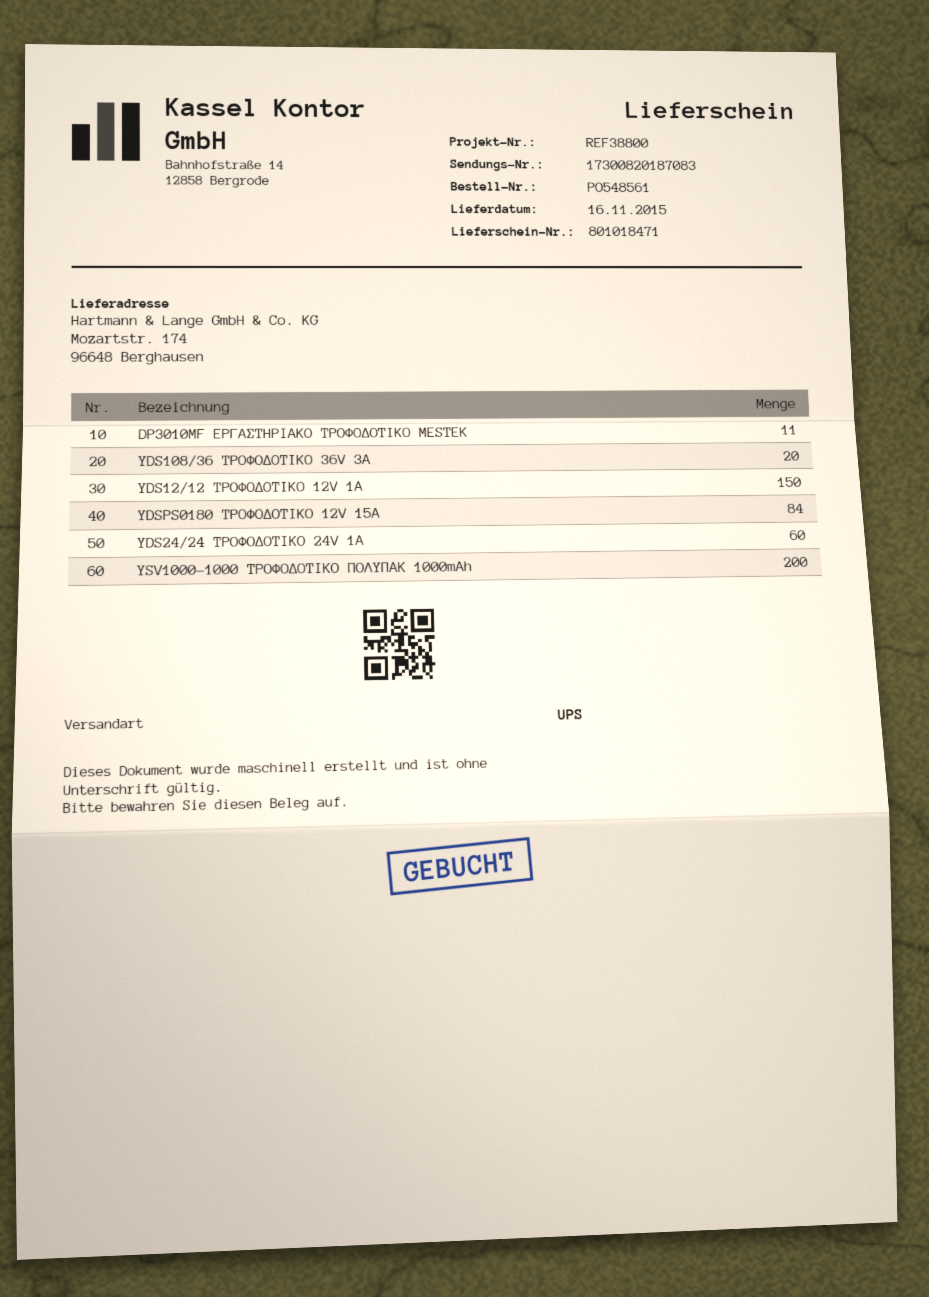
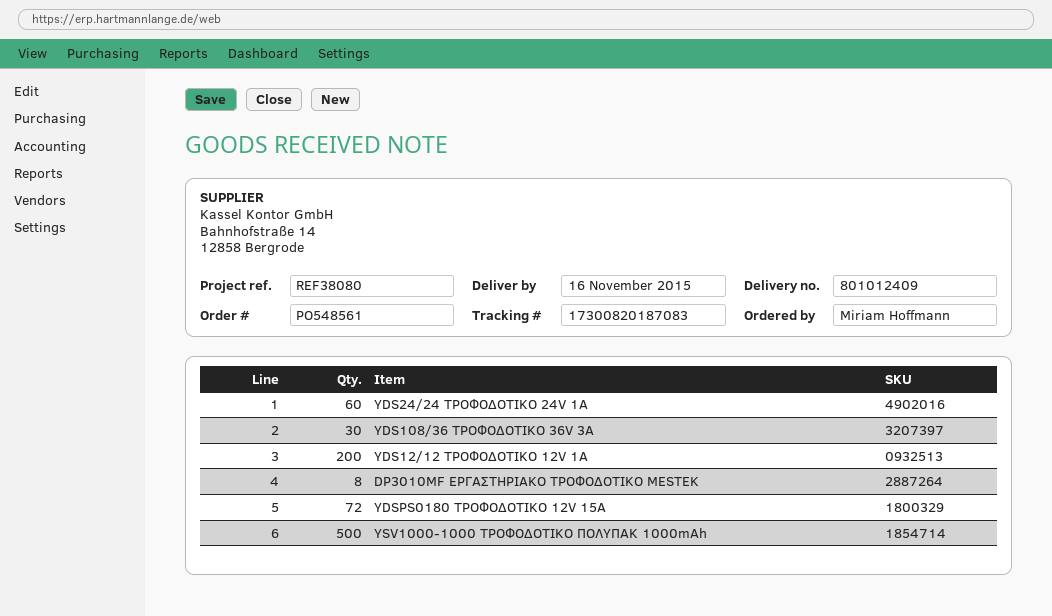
delivery note number: 801018471 -> 801012409
reference: REF38800 -> REF38080
DP3010MF ΕΡΓΑΣΤΗΡΙΑΚΟ ΤΡΟΦΟΔΟΤΙΚΟ MESTEK: 11 -> 8
YDS108/36 ΤΡΟΦΟΔΟΤΙΚΟ 36V 3A: 20 -> 30
YDS12/12 ΤΡΟΦΟΔΟΤΙΚΟ 12V 1A: 150 -> 200
YDSPS0180 ΤΡΟΦΟΔΟΤΙΚΟ 12V 15A: 84 -> 72
YSV1000-1000 ΤΡΟΦΟΔΟΤΙΚΟ ΠΟΛΥΠΑΚ 1000mAh: 200 -> 500

